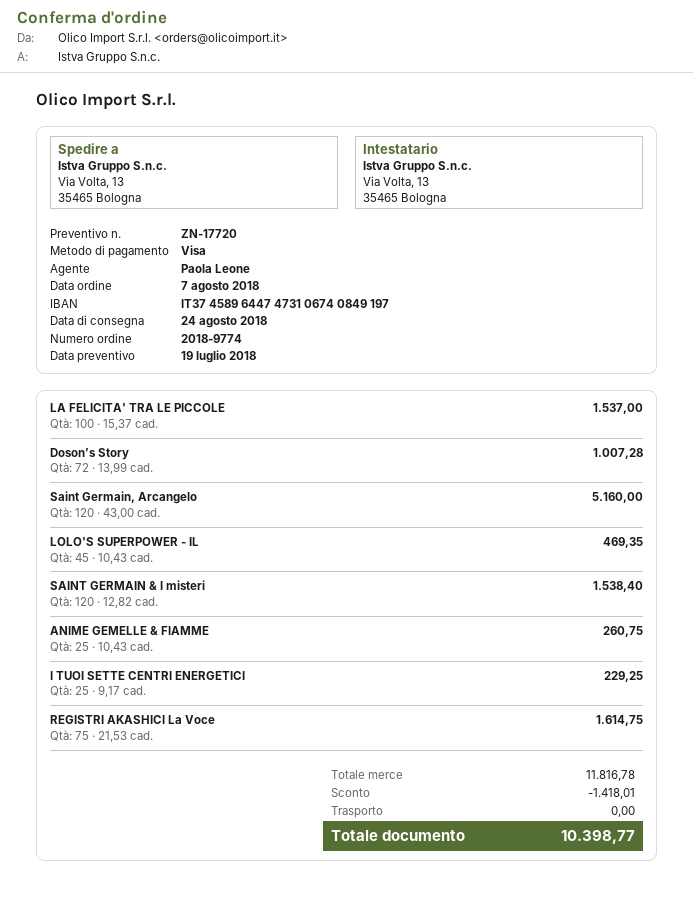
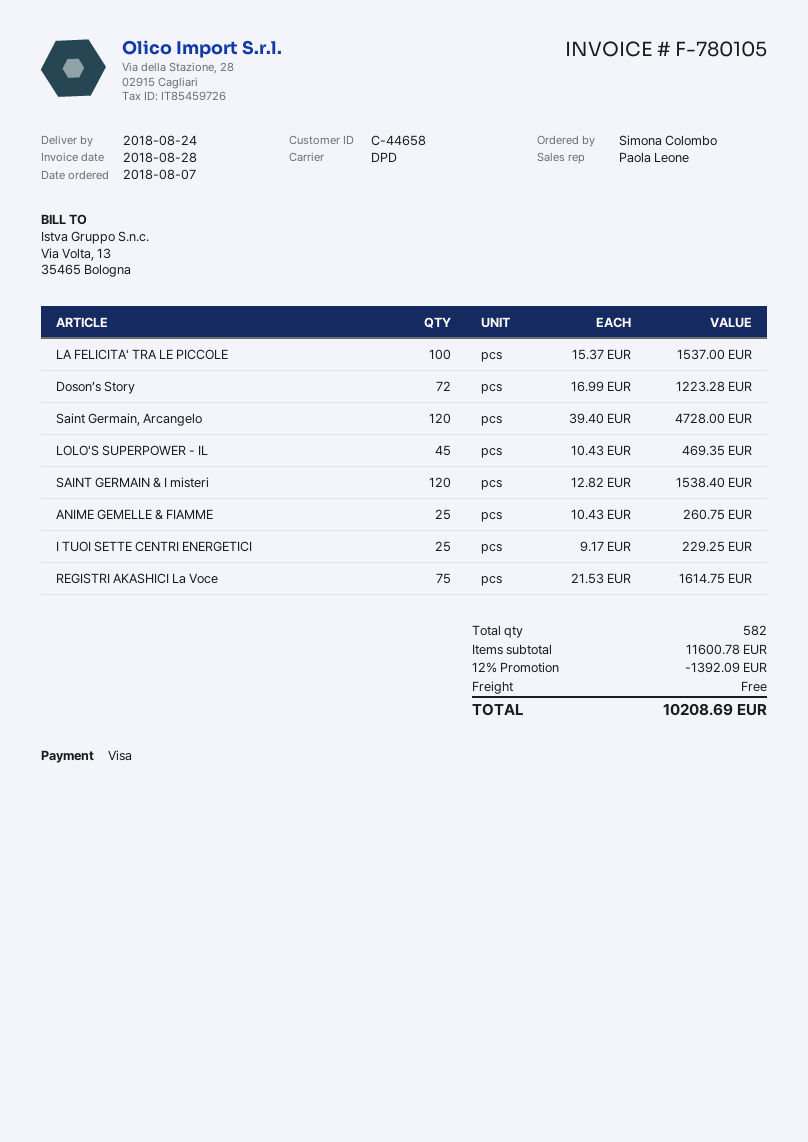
Doson’s Story: 72 x 13.99 = 1007.28 -> 72 x 16.99 = 1223.28
Saint Germain, Arcangelo: 120 x 43.00 = 5160.00 -> 120 x 39.40 = 4728.00
subtotal: 11816.78 -> 11600.78
discount: 1418.01 -> 1392.09
total: 10398.77 -> 10208.69

